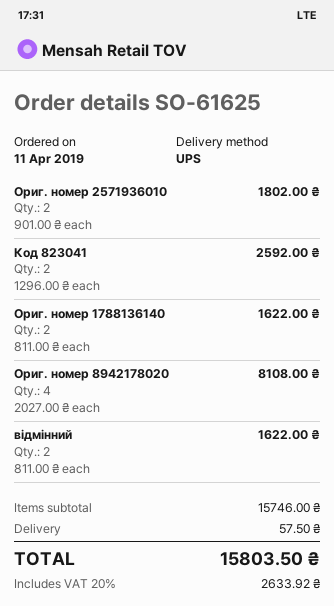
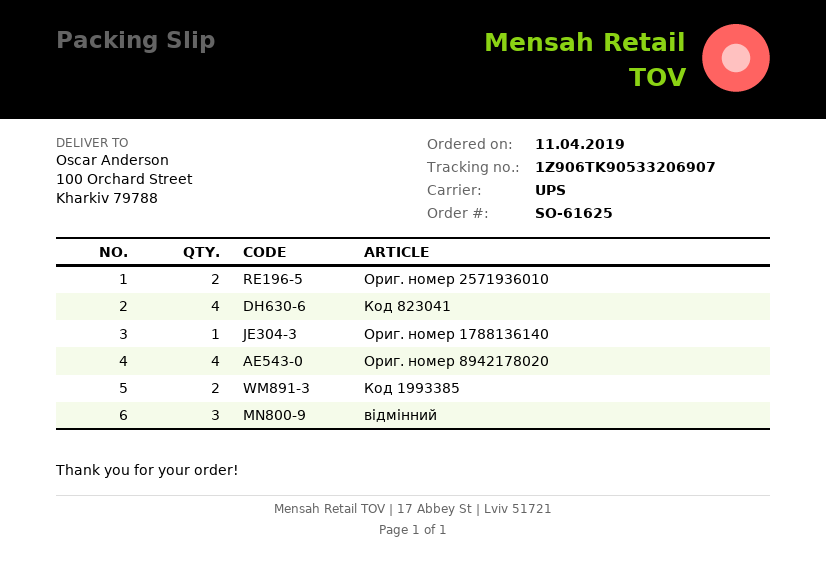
Код 823041: 2 -> 4
Ориг. номер 1788136140: 2 -> 1
відмінний: 2 -> 3
Код 1993385: none -> 2

